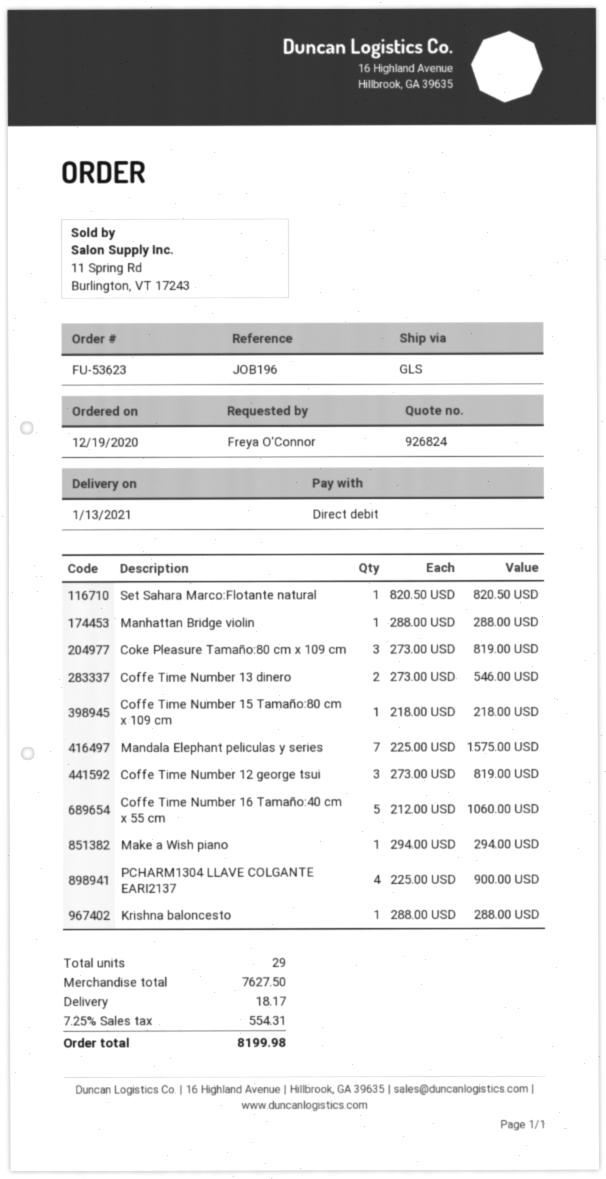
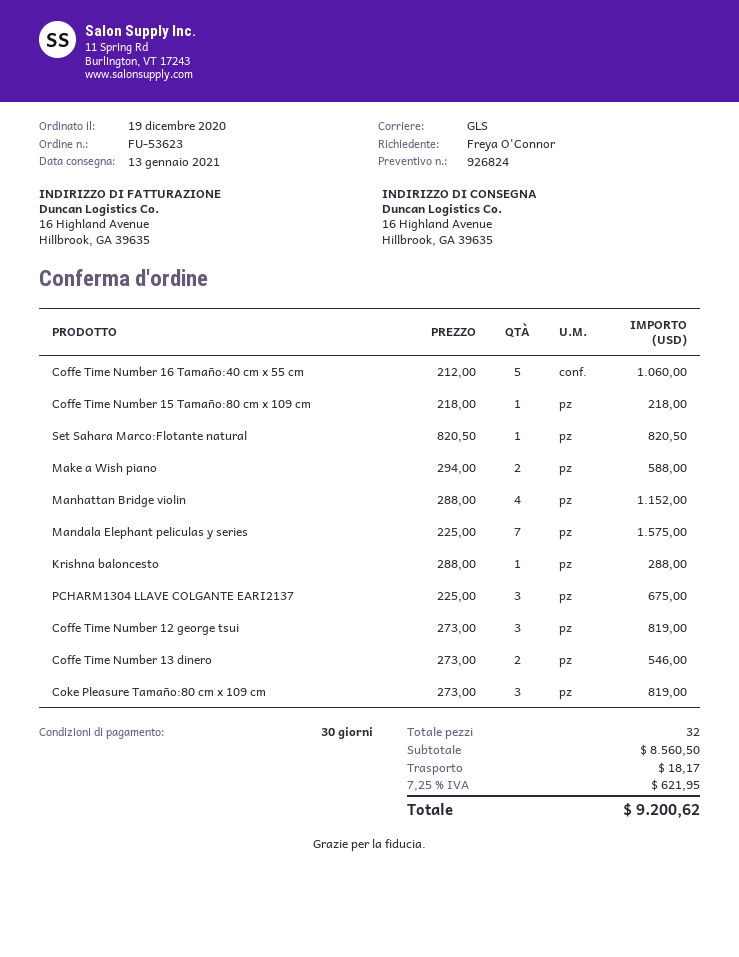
Manhattan Bridge violin: 1 x 288.00 = 288.00 -> 4 x 288.00 = 1152.00
Make a Wish piano: 1 x 294.00 = 294.00 -> 2 x 294.00 = 588.00
PCHARM1304 LLAVE COLGANTE EARI2137: 4 x 225.00 = 900.00 -> 3 x 225.00 = 675.00
total quantity: 29 -> 32
subtotal: 7627.50 -> 8560.50
tax: 7.25% = 554.31 -> 7.25% = 621.95
total: 8199.98 -> 9200.62

